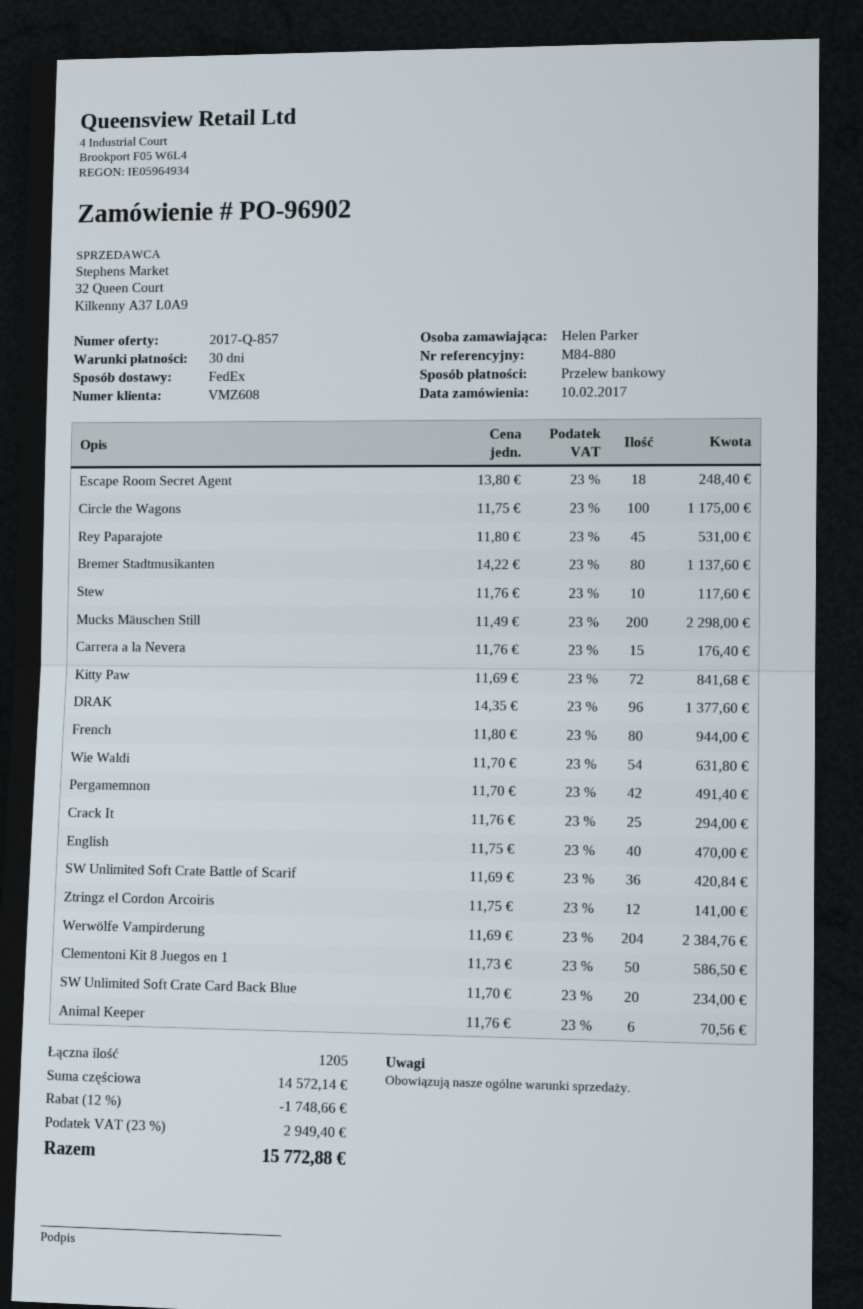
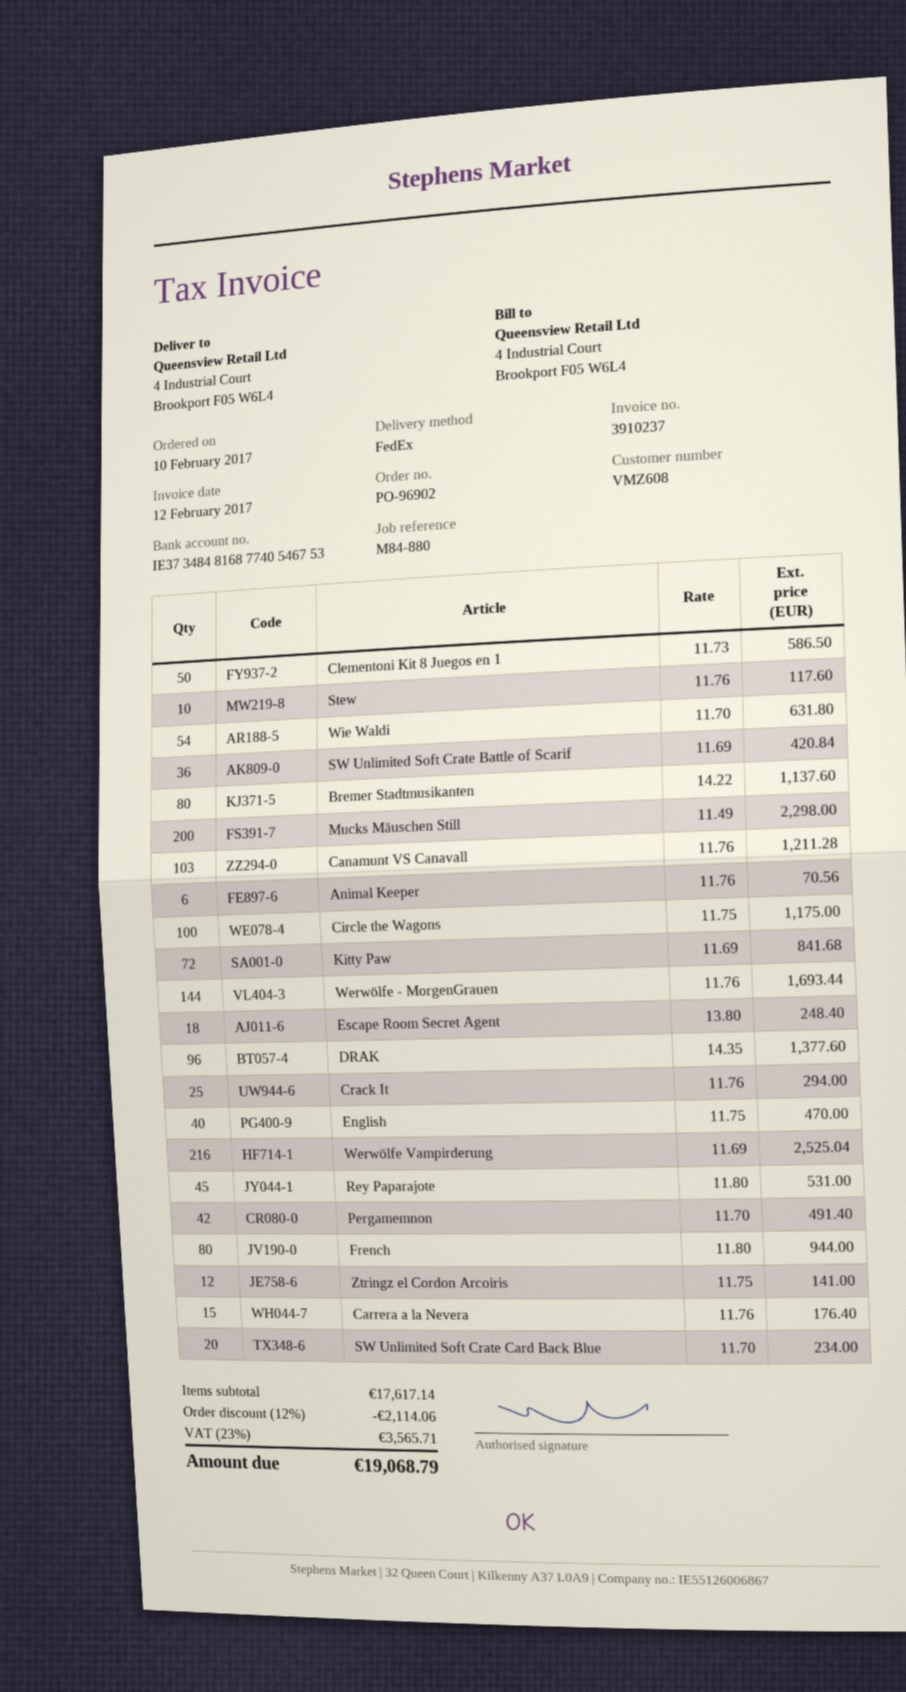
Werwölfe Vampirderung: 204 x 11.69 = 2384.76 -> 216 x 11.69 = 2525.04
Canamunt VS Canavall: none -> 103 x 11.76 = 1211.28
Werwölfe - MorgenGrauen: none -> 144 x 11.76 = 1693.44
subtotal: 14572.14 -> 17617.14
discount: 12% = 1748.66 -> 12% = 2114.06
tax: 23% = 2949.40 -> 23% = 3565.71
total: 15772.88 -> 19068.79

